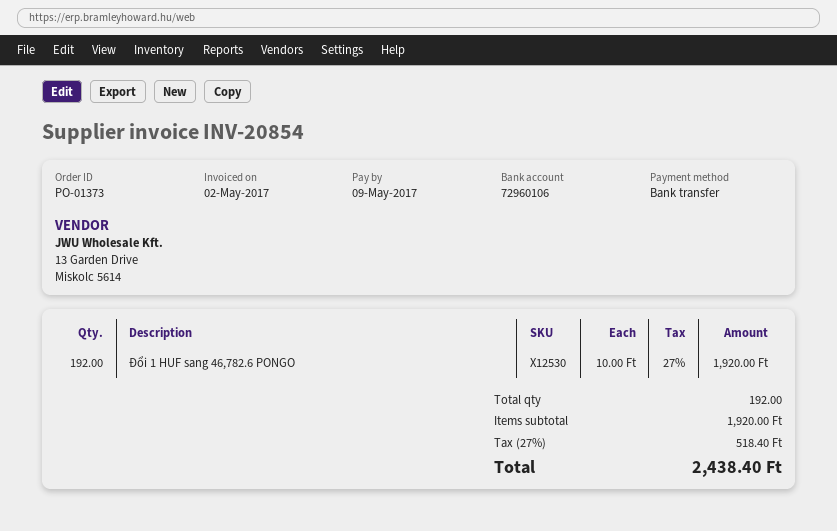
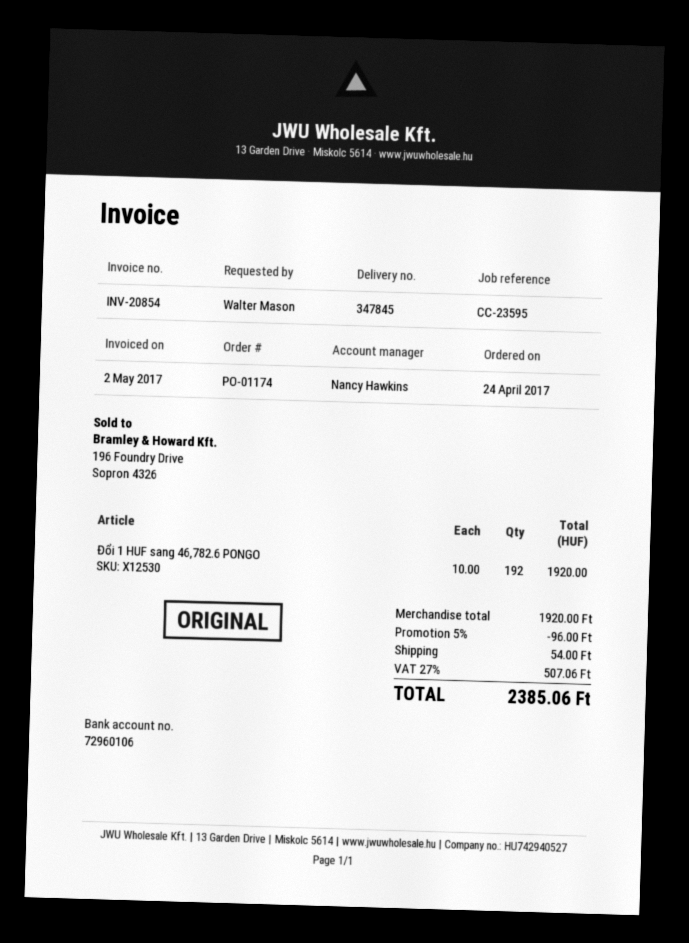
order number: PO-01373 -> PO-01174
discount: none -> 5% = 96.00
shipping: none -> 54.00
tax: 27% = 518.40 -> 27% = 507.06
total: 2438.40 -> 2385.06

